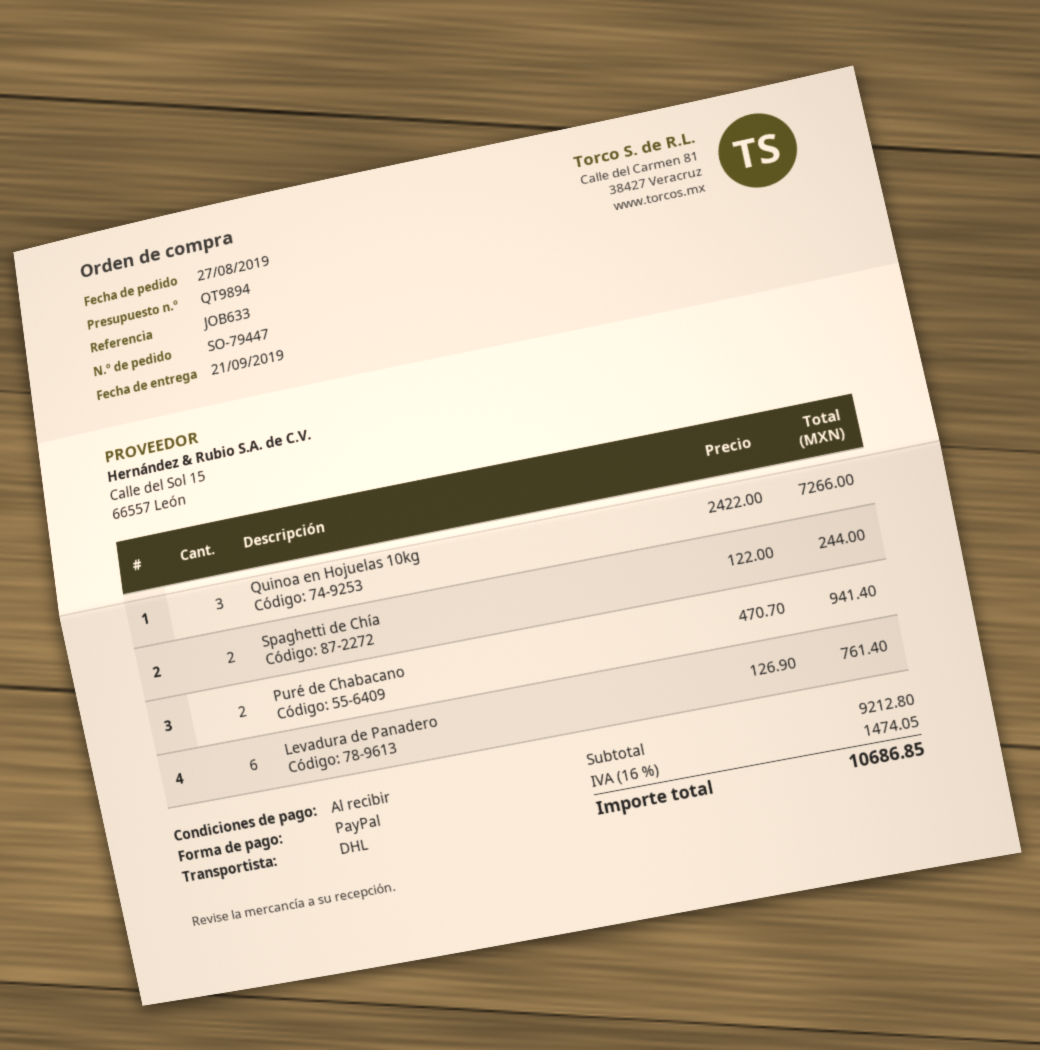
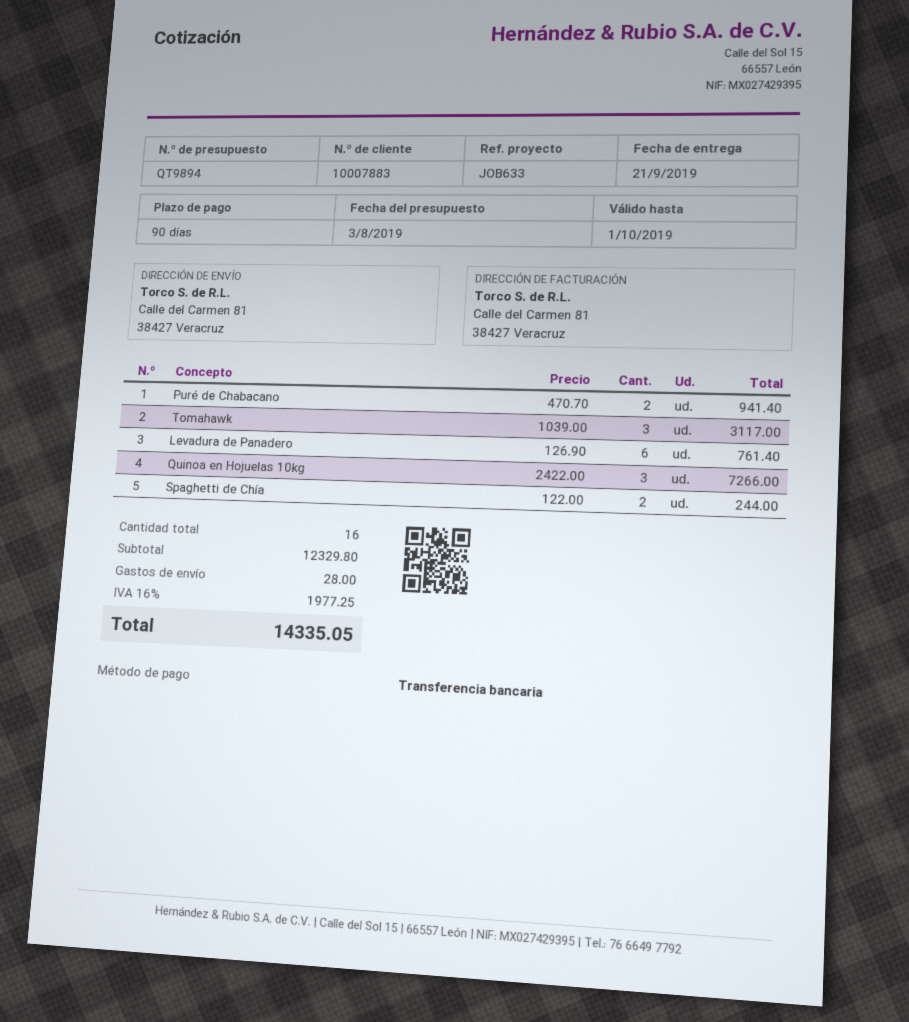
payment terms: on receipt -> 90 days
payment method: PayPal -> bank transfer
Tomahawk: none -> 3 x 1039.00 = 3117.00
subtotal: 9212.80 -> 12329.80
shipping: none -> 28.00
tax: 16% = 1474.05 -> 16% = 1977.25
total: 10686.85 -> 14335.05

